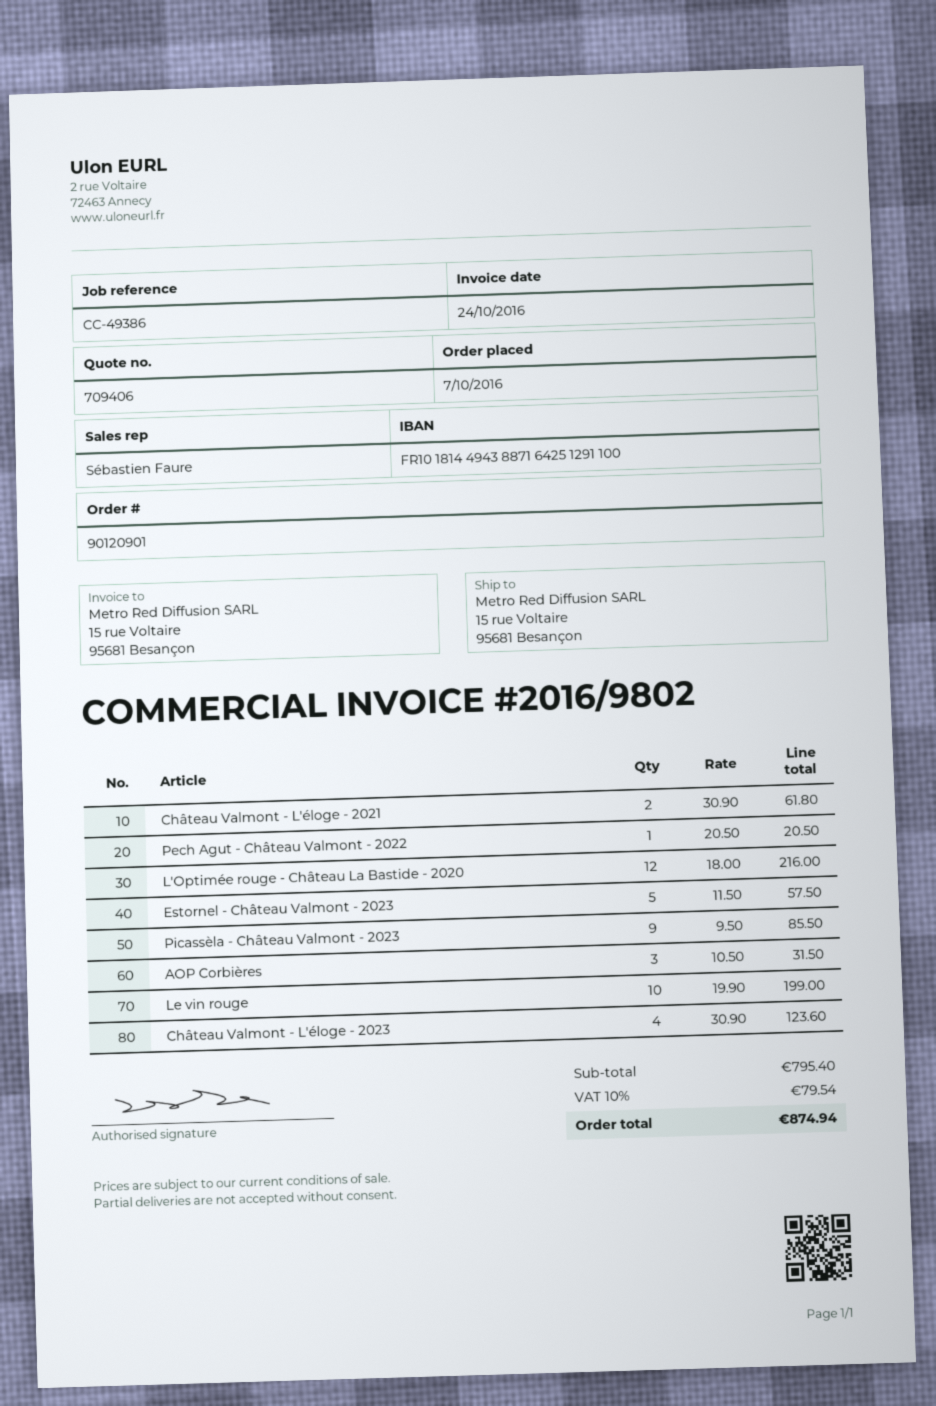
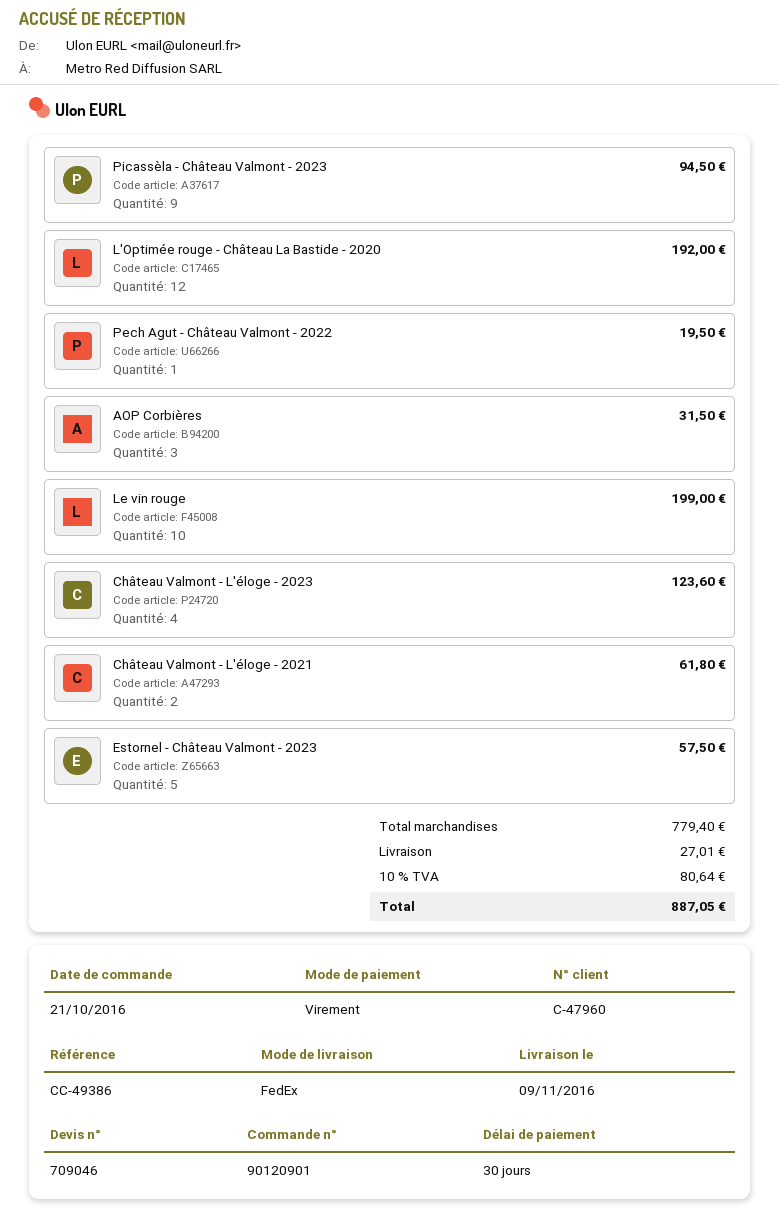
quote number: 709406 -> 709046
order date: 2016-10-07 -> 2016-10-21
Pech Agut - Château Valmont - 2022: 1 for 20.50 -> 1 for 19.50
L'Optimée rouge - Château La Bastide - 2020: 12 for 216.00 -> 12 for 192.00
Picassèla - Château Valmont - 2023: 9 for 85.50 -> 9 for 94.50
subtotal: 795.40 -> 779.40
shipping: none -> 27.01
tax: 10% = 79.54 -> 10% = 80.64
total: 874.94 -> 887.05

